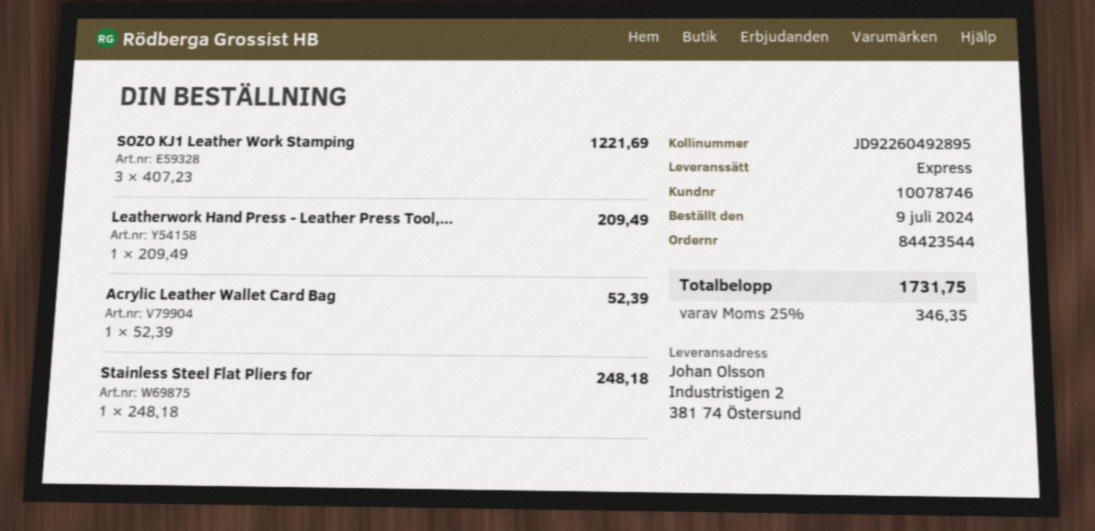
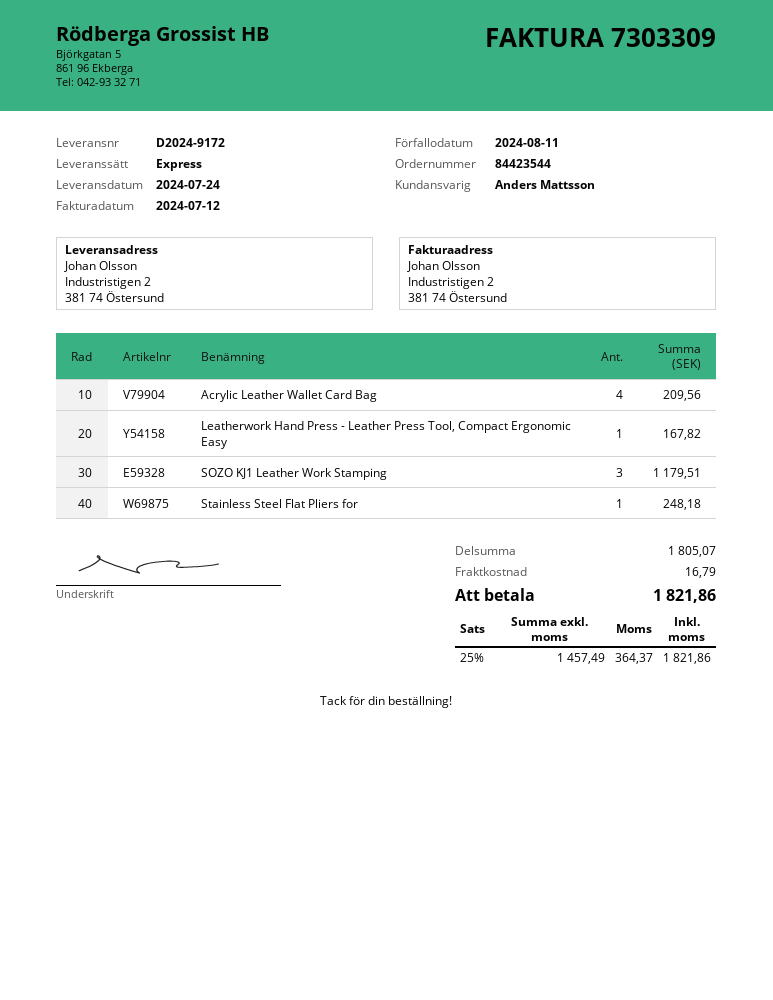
SOZO KJ1 Leather Work Stamping: 3 for 1221.69 -> 3 for 1179.51
Leatherwork Hand Press - Leather Press Tool,...: 1 for 209.49 -> 1 for 167.82
Acrylic Leather Wallet Card Bag: 1 for 52.39 -> 4 for 209.56
shipping: none -> 16.79
tax: 25% = 346.35 -> 25% = 364.37
total: 1731.75 -> 1821.86

